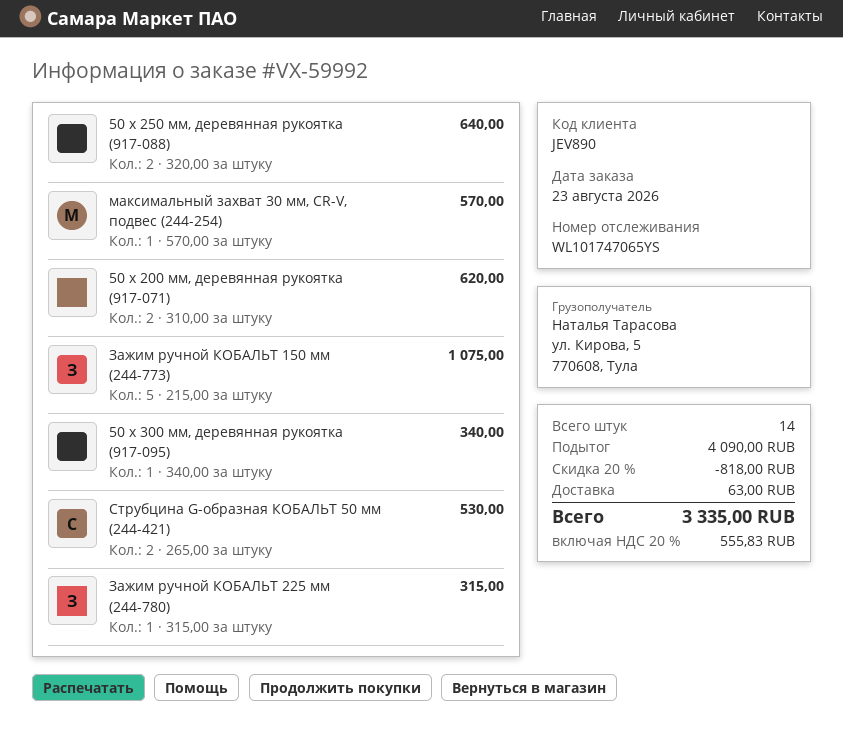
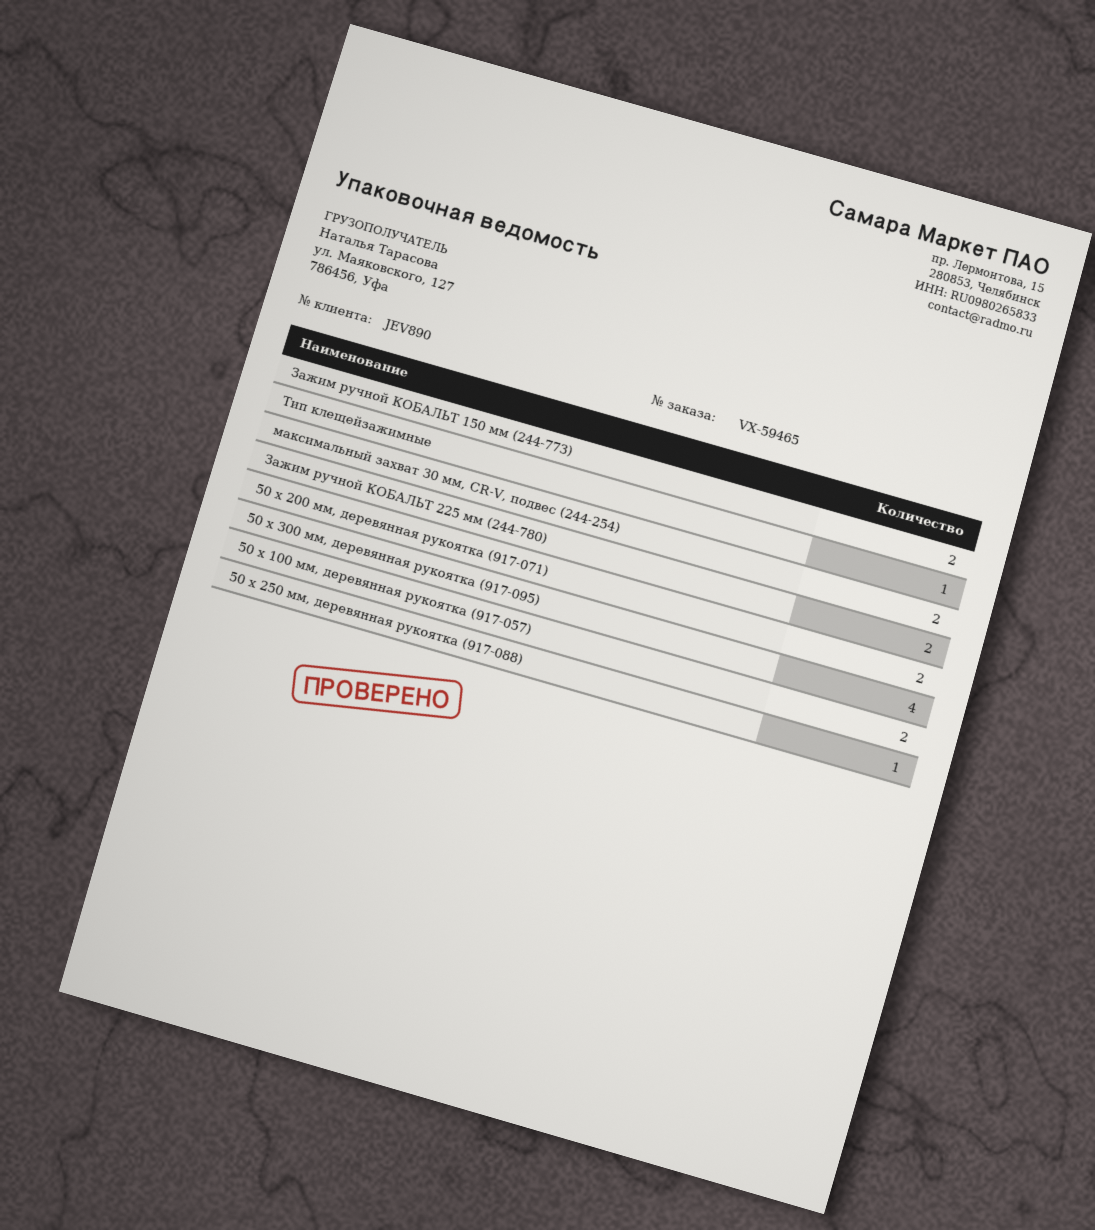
order number: VX-59992 -> VX-59465
ship to: ул. Кирова, 5, 770608, Тула -> ул. Маяковского, 127, 786456, Уфа
50 x 250 мм, деревянная рукоятка (917-088): 2 -> 1
максимальный захват 30 мм, CR-V, подвес (244-254): 1 -> 2
Зажим ручной КОБАЛЬТ 150 мм (244-773): 5 -> 2
50 x 300 мм, деревянная рукоятка (917-095): 1 -> 4
Струбцина G-образная КОБАЛЬТ 50 мм (244-421): 2 -> none
Зажим ручной КОБАЛЬТ 225 мм (244-780): 1 -> 2
Тип клещейзажимные: none -> 1
50 x 100 мм, деревянная рукоятка (917-057): none -> 2

